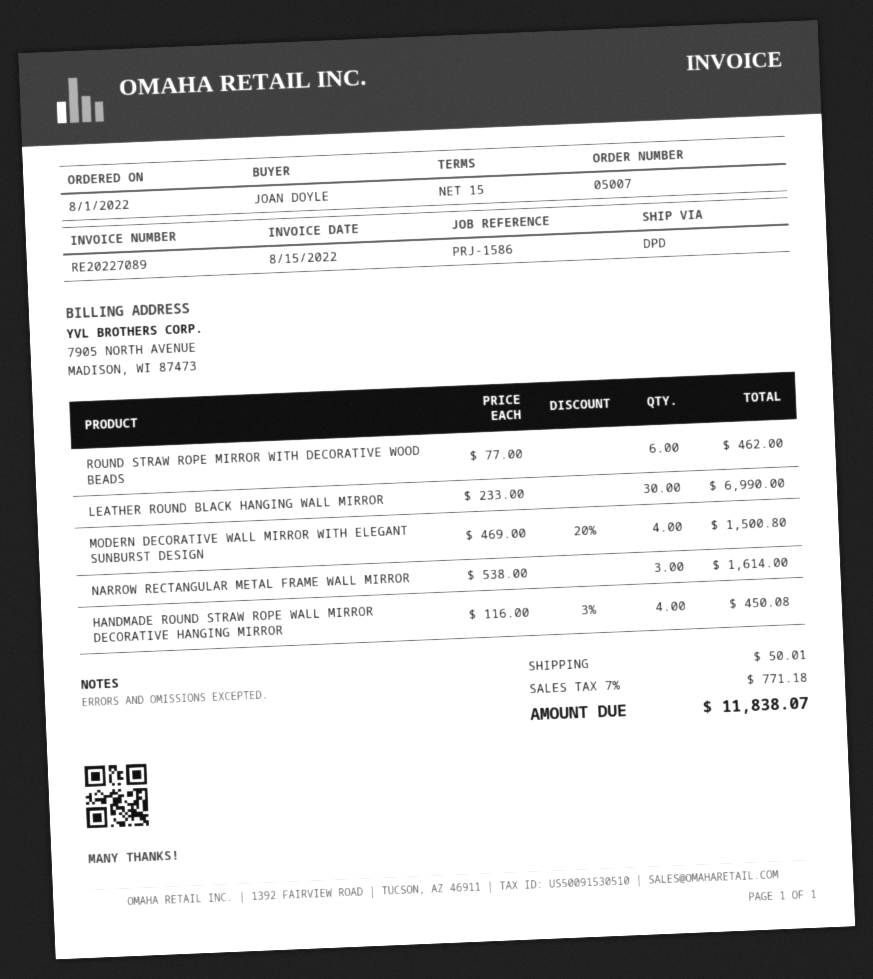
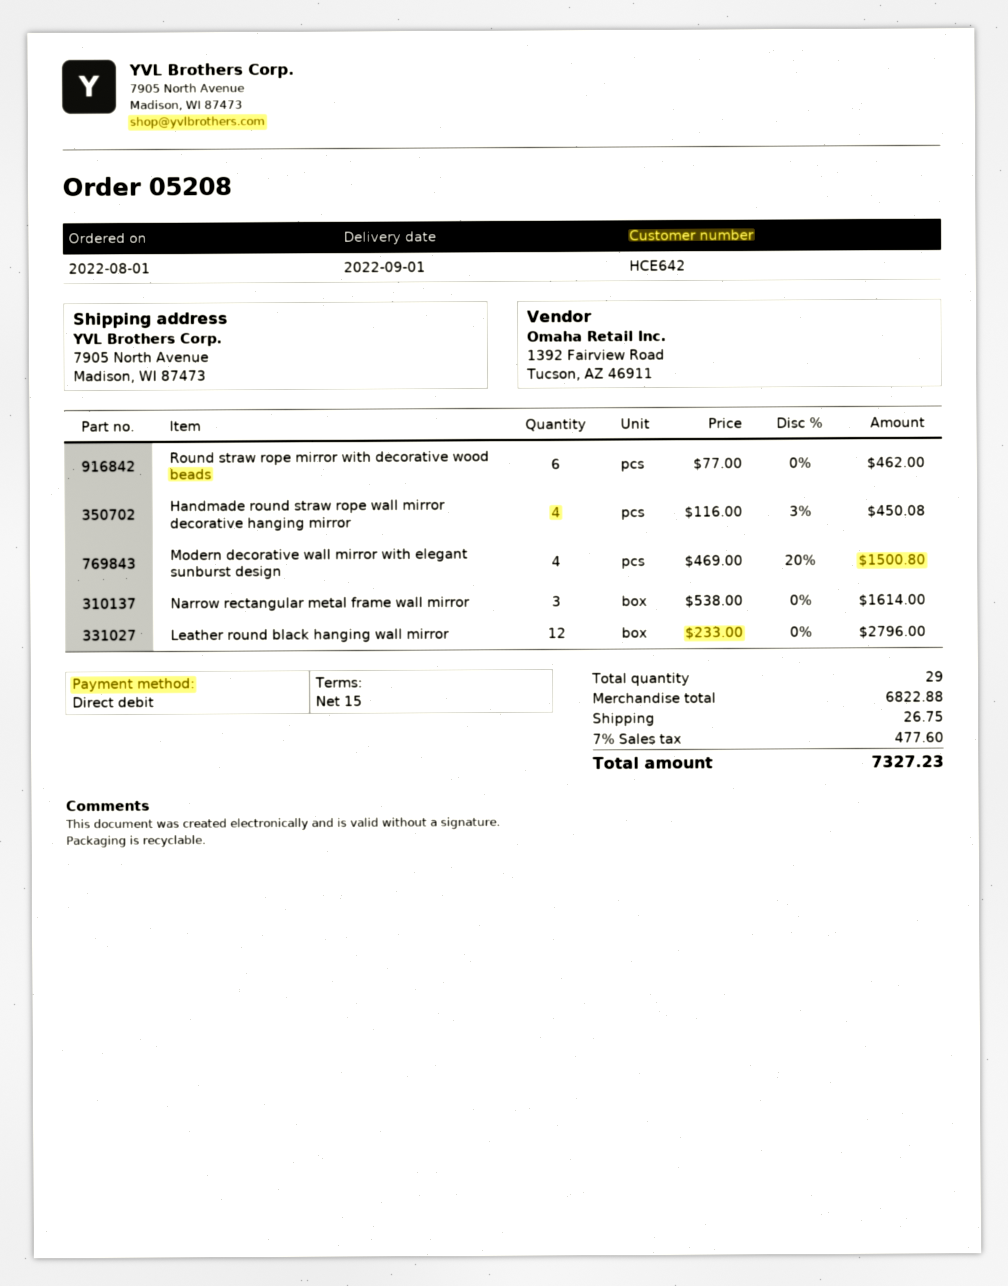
order number: 05007 -> 05208
LEATHER ROUND BLACK HANGING WALL MIRROR: 30 x 233.00 = 6990.00 -> 12 x 233.00 = 2796.00
shipping: 50.01 -> 26.75
tax: 7% = 771.18 -> 7% = 477.60
total: 11838.07 -> 7327.23

